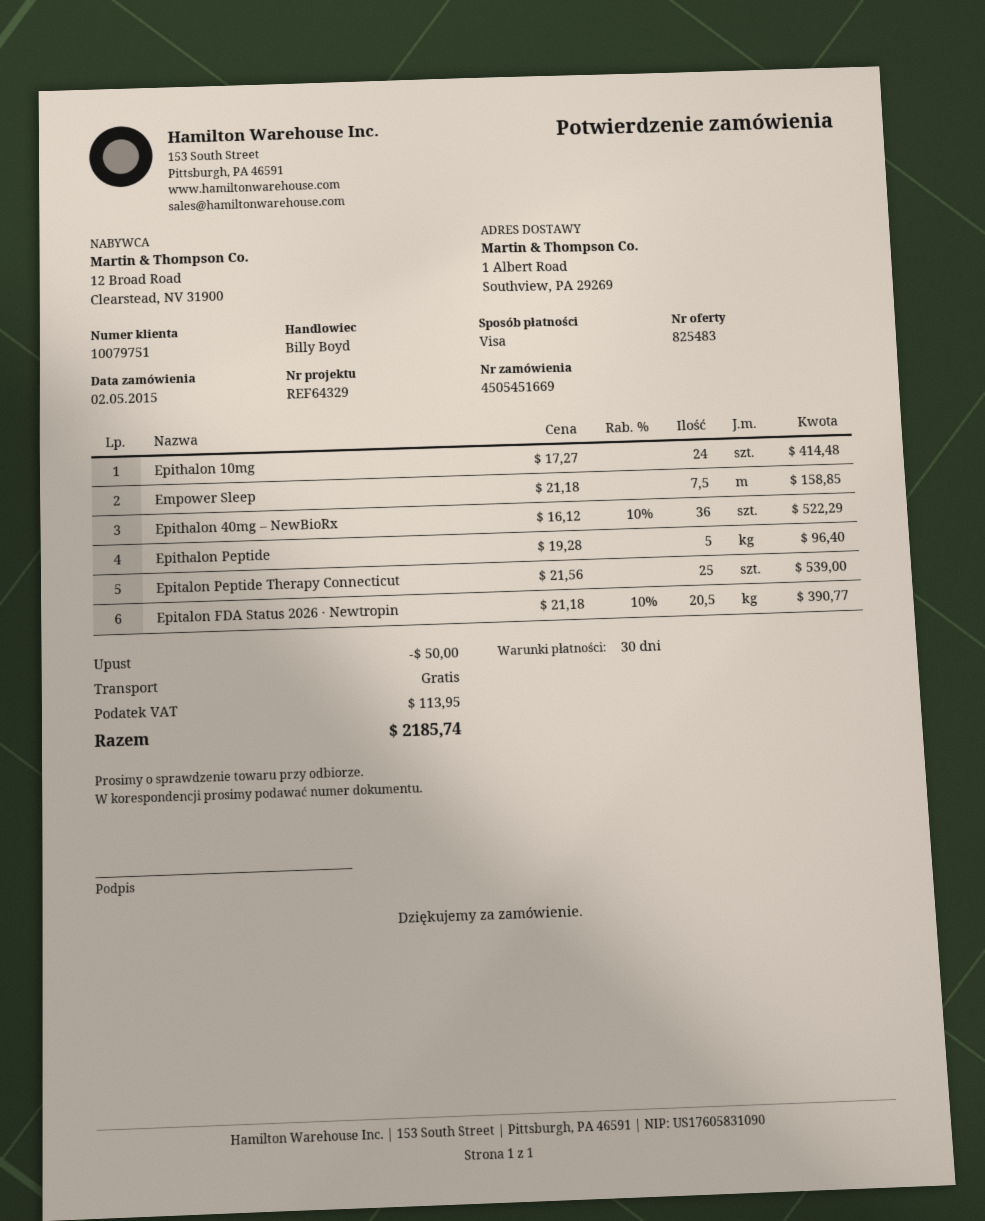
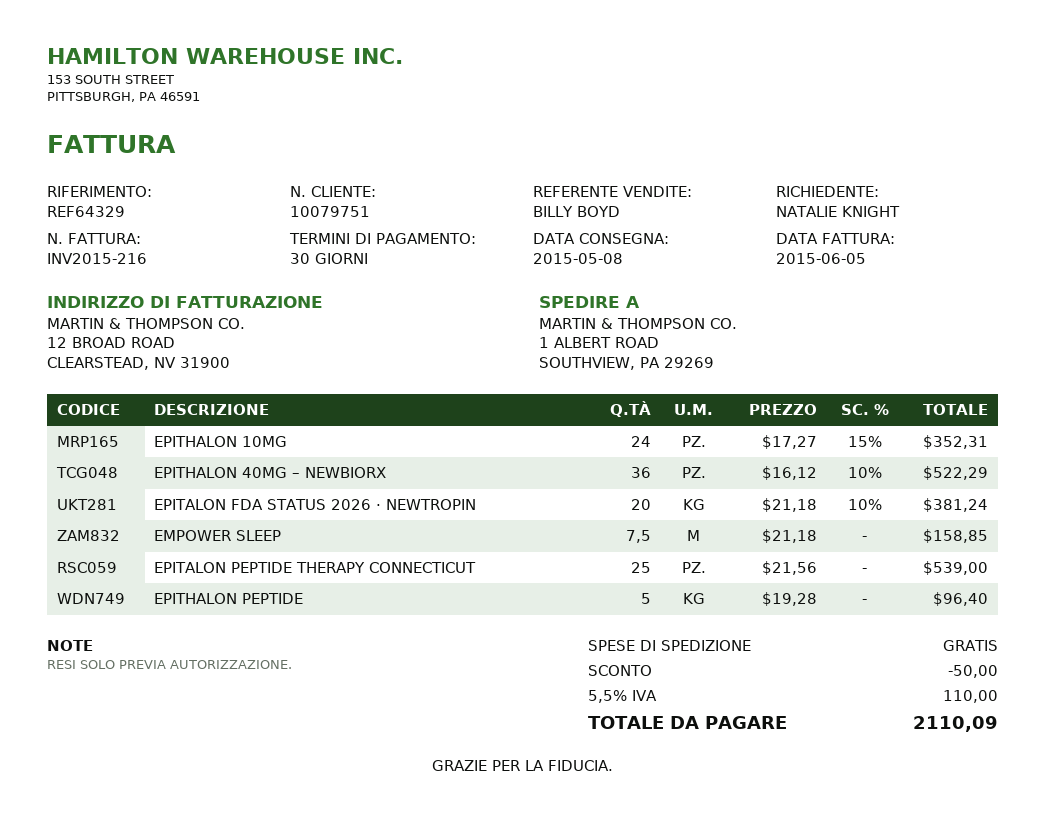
Epithalon 10mg: 24 x 17.27 = 414.48 -> 24 x 17.27 - 15% = 352.31
Epitalon FDA Status 2026 · Newtropin: 20.5 x 21.18 - 10% = 390.77 -> 20 x 21.18 - 10% = 381.24
tax: 113.95 -> 110.00
total: 2185.74 -> 2110.09

